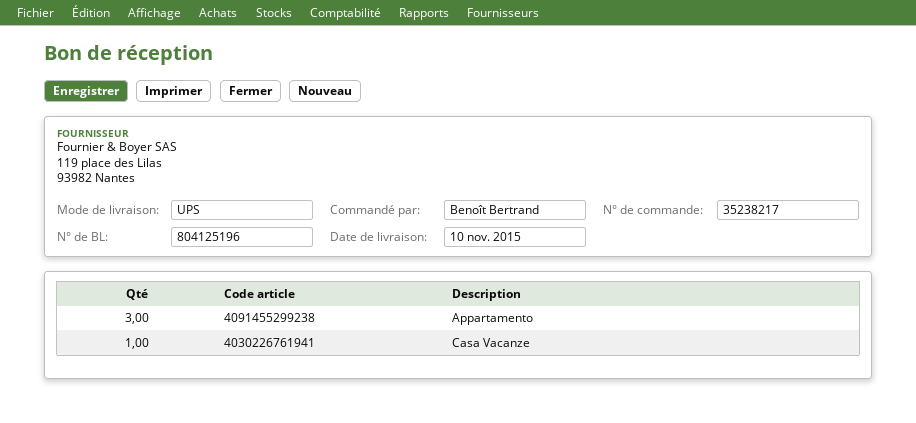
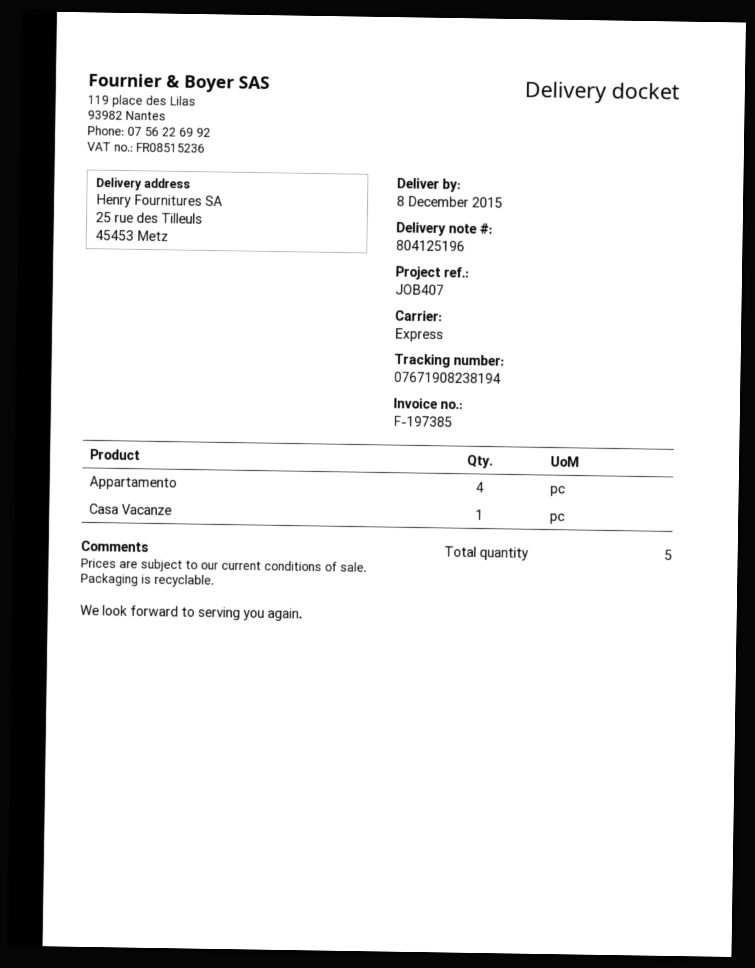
delivery date: 2015-11-10 -> 2015-12-08
shipping method: UPS -> express
Appartamento: 3 -> 4

